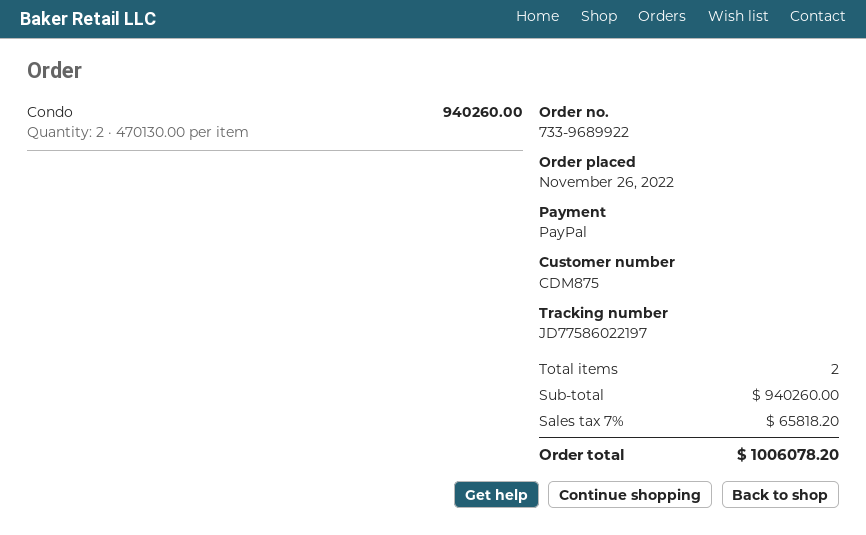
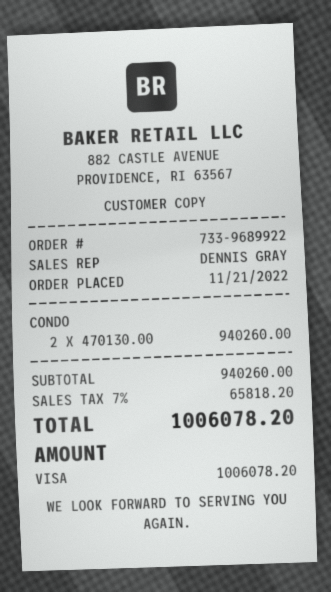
order date: 2022-11-26 -> 2022-11-21
payment method: PayPal -> Visa

